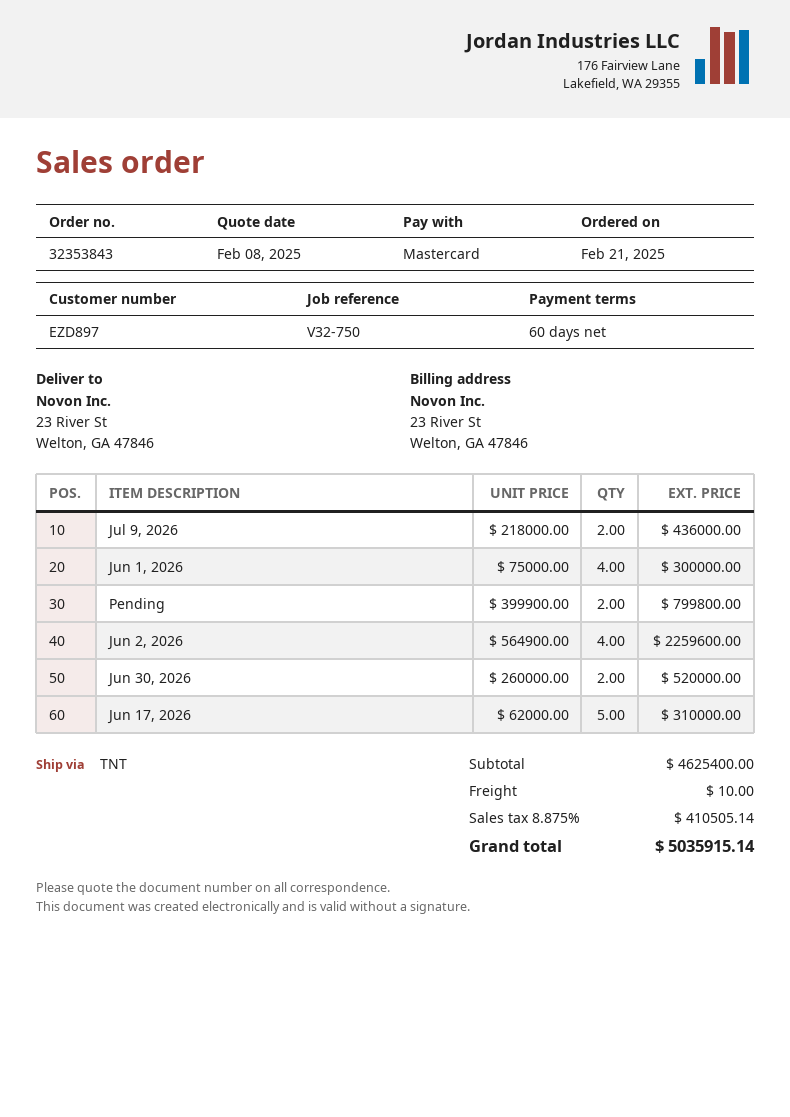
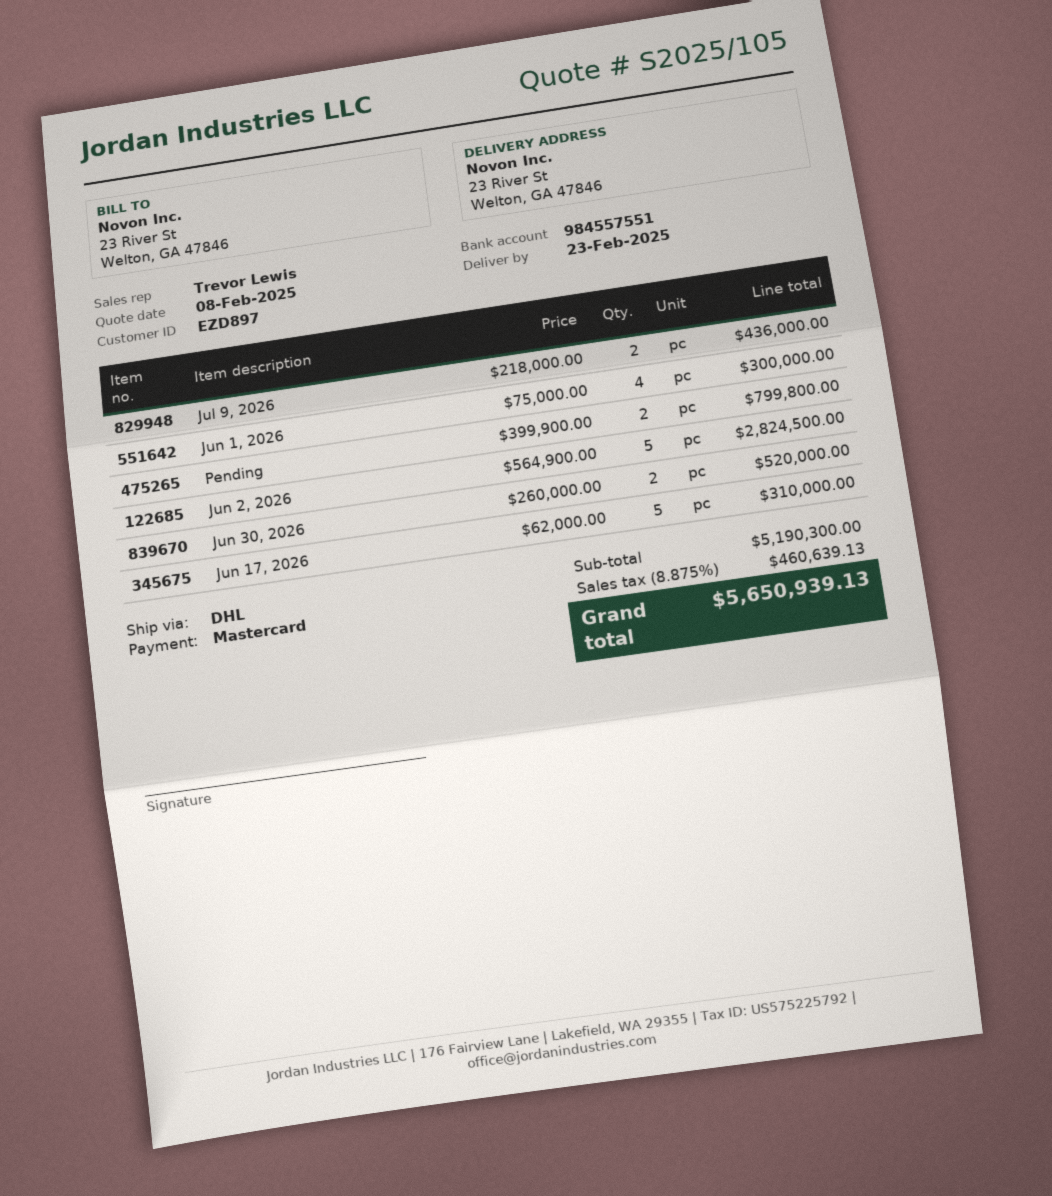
shipping method: TNT -> DHL
Jun 2, 2026: 4 x 564900.00 = 2259600.00 -> 5 x 564900.00 = 2824500.00
subtotal: 4625400.00 -> 5190300.00
shipping: 10.00 -> none
tax: 8.875% = 410505.14 -> 8.875% = 460639.13
total: 5035915.14 -> 5650939.13

